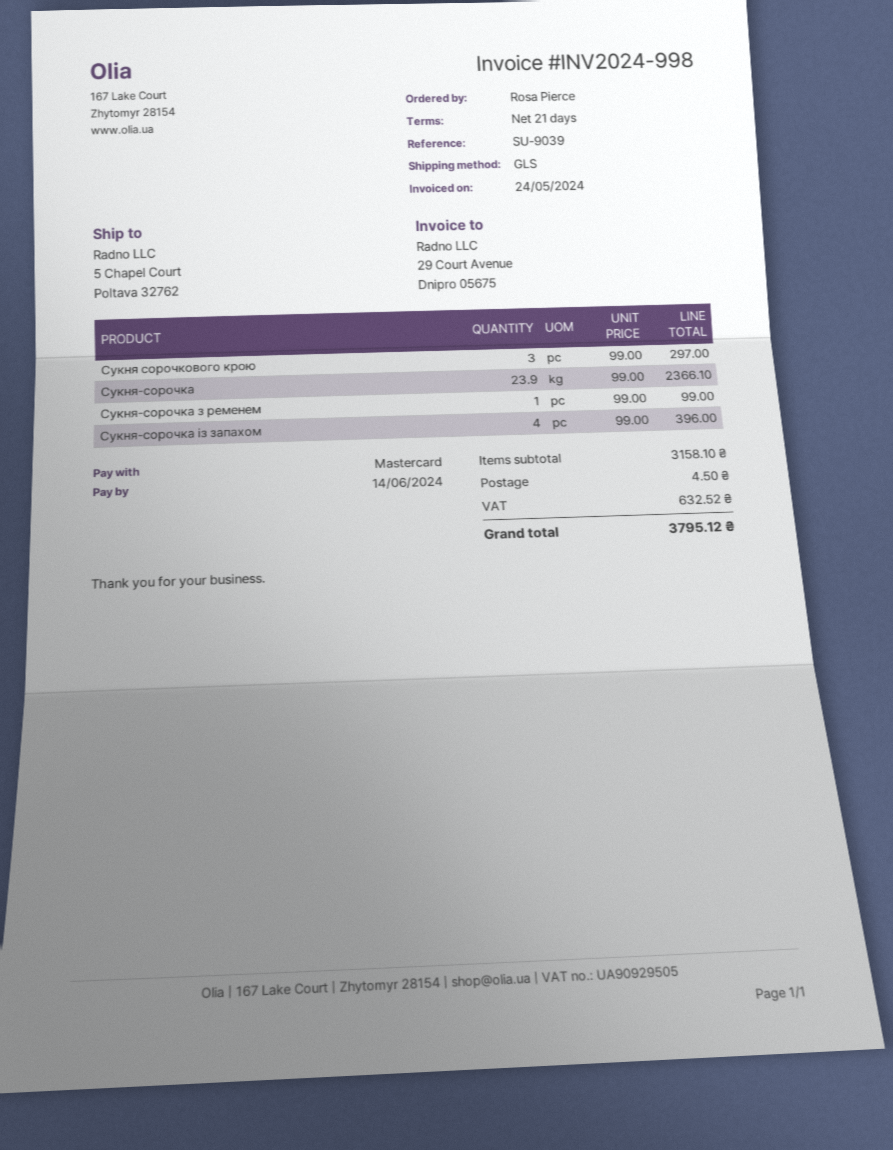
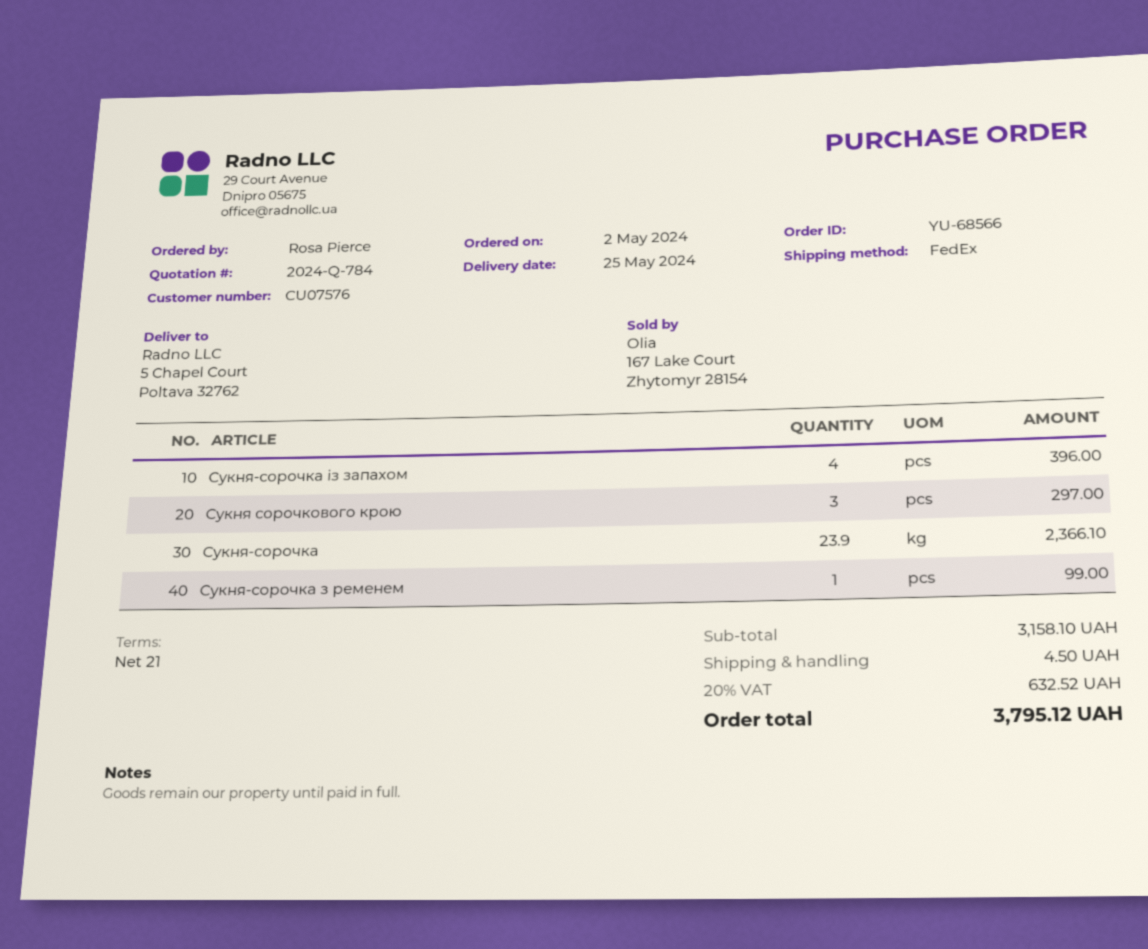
shipping method: GLS -> FedEx

